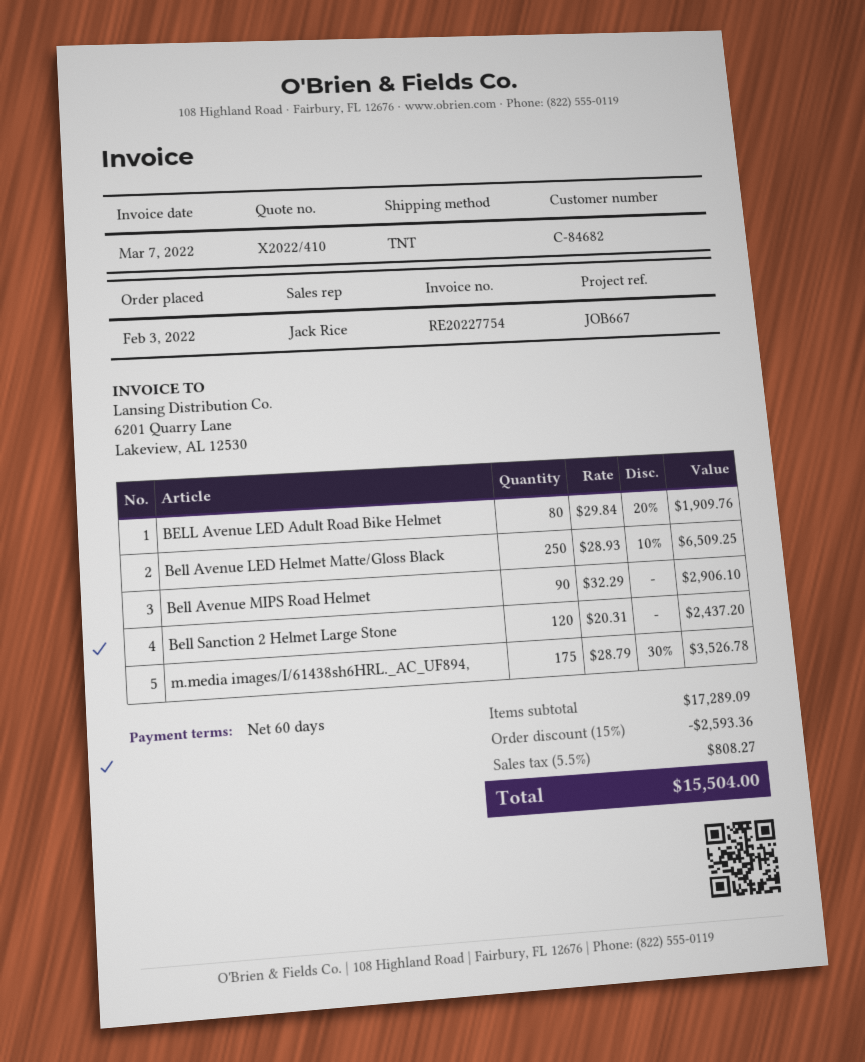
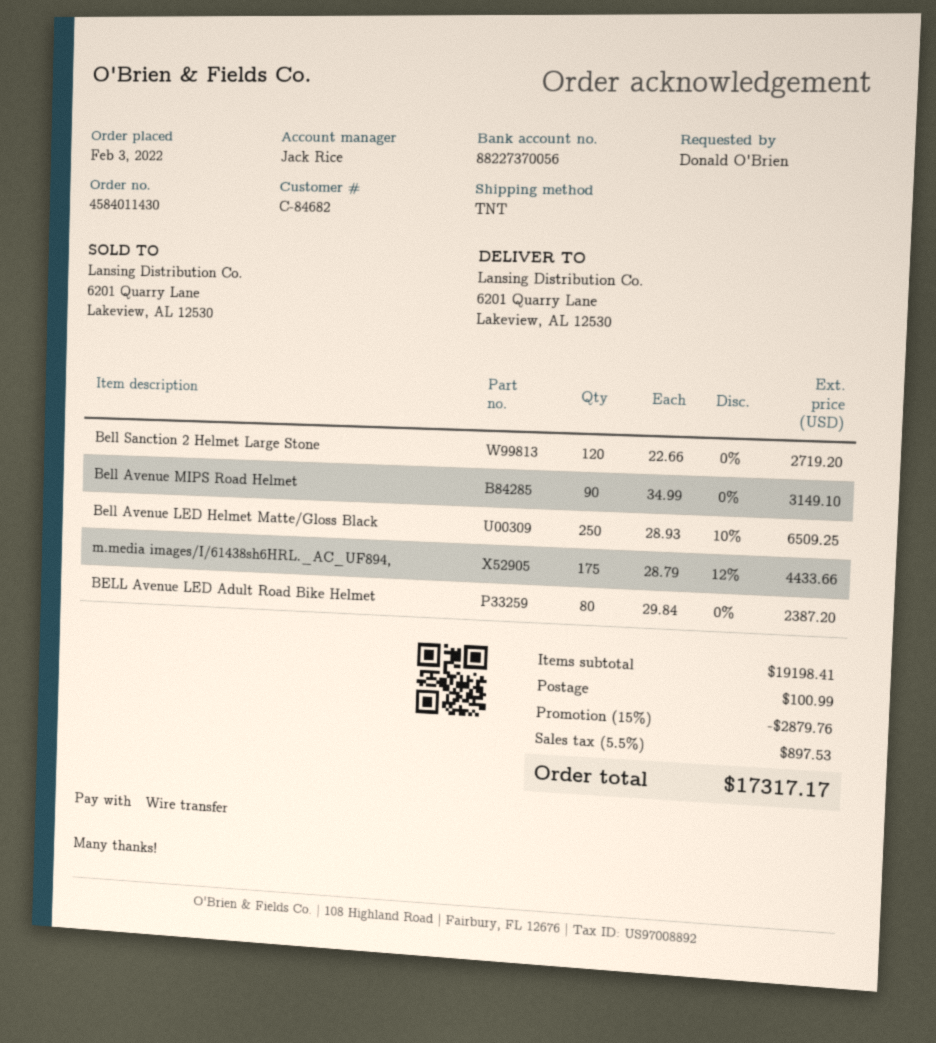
BELL Avenue LED Adult Road Bike Helmet: 80 x 29.84 - 20% = 1909.76 -> 80 x 29.84 = 2387.20
Bell Avenue MIPS Road Helmet: 90 x 32.29 = 2906.10 -> 90 x 34.99 = 3149.10
Bell Sanction 2 Helmet Large Stone: 120 x 20.31 = 2437.20 -> 120 x 22.66 = 2719.20
m.media images/I/61438sh6HRL._AC_UF894,: 175 x 28.79 - 30% = 3526.78 -> 175 x 28.79 - 12% = 4433.66
subtotal: 17289.09 -> 19198.41
discount: 15% = 2593.36 -> 15% = 2879.76
shipping: none -> 100.99
tax: 5.5% = 808.27 -> 5.5% = 897.53
total: 15504.00 -> 17317.17

